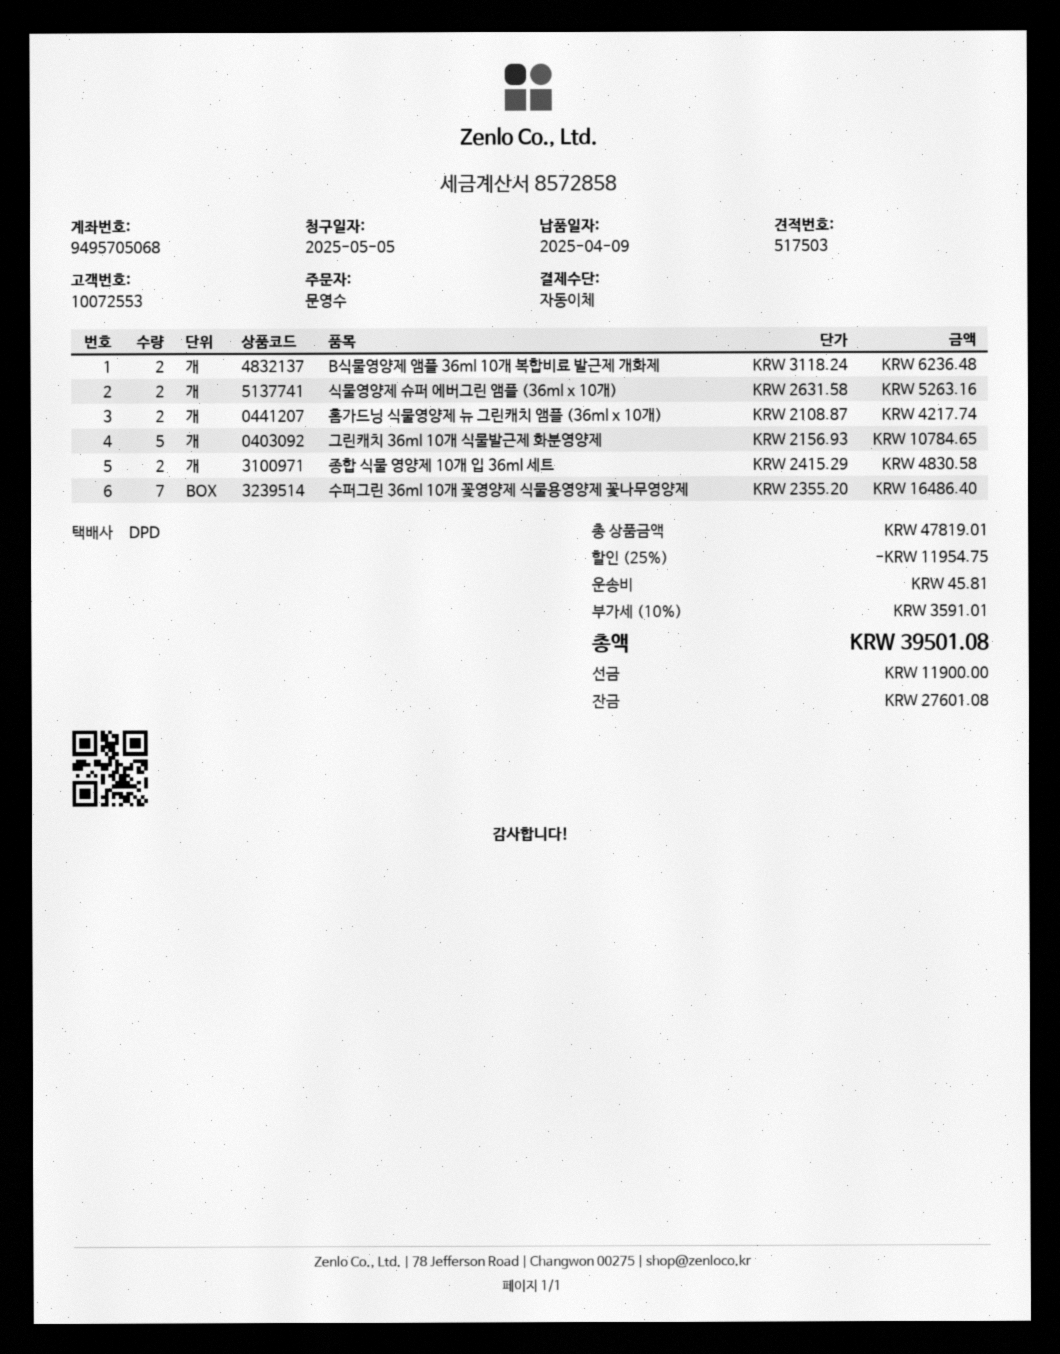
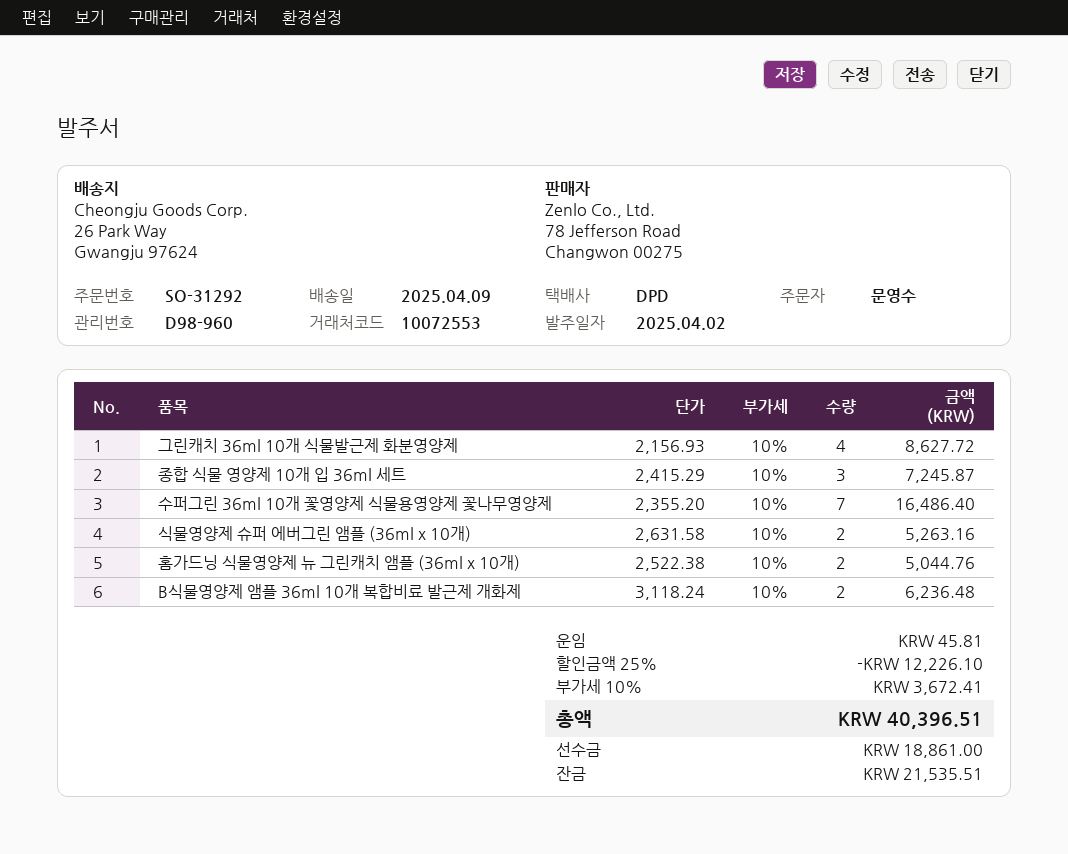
홈가드닝 식물영양제 뉴 그린캐치 앰플 (36ml x 10개): 2 x 2108.87 = 4217.74 -> 2 x 2522.38 = 5044.76
그린캐치 36ml 10개 식물발근제 화분영양제: 5 x 2156.93 = 10784.65 -> 4 x 2156.93 = 8627.72
종합 식물 영양제 10개 입 36ml 세트: 2 x 2415.29 = 4830.58 -> 3 x 2415.29 = 7245.87
discount: 25% = 11954.75 -> 25% = 12226.10
tax: 10% = 3591.01 -> 10% = 3672.41
total: 39501.08 -> 40396.51
deposit: 11900.00 -> 18861.00
balance: 27601.08 -> 21535.51

